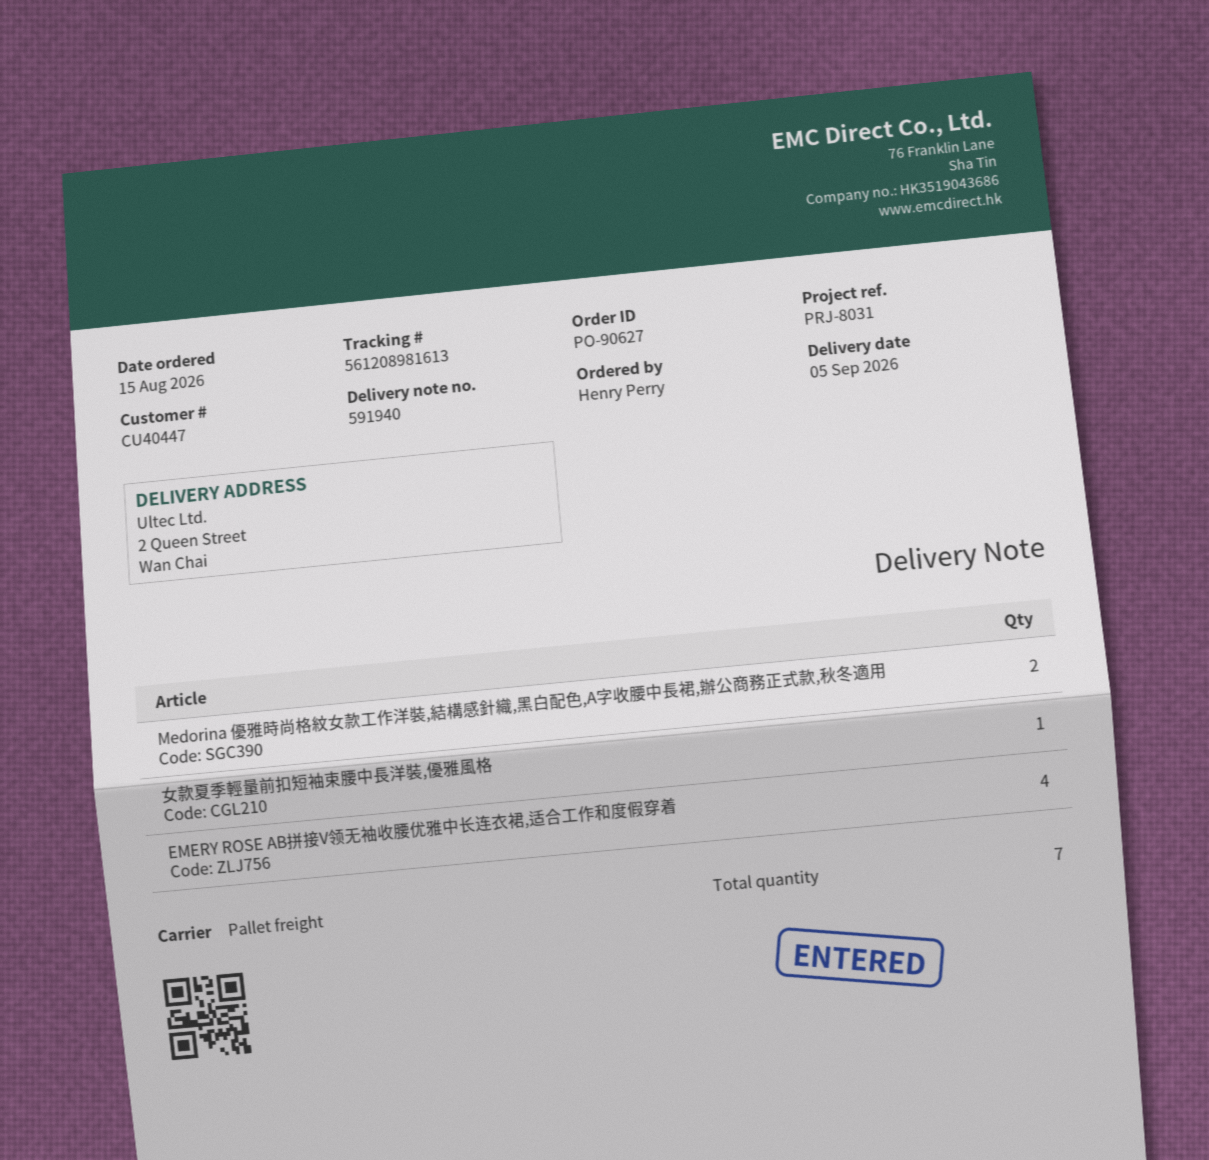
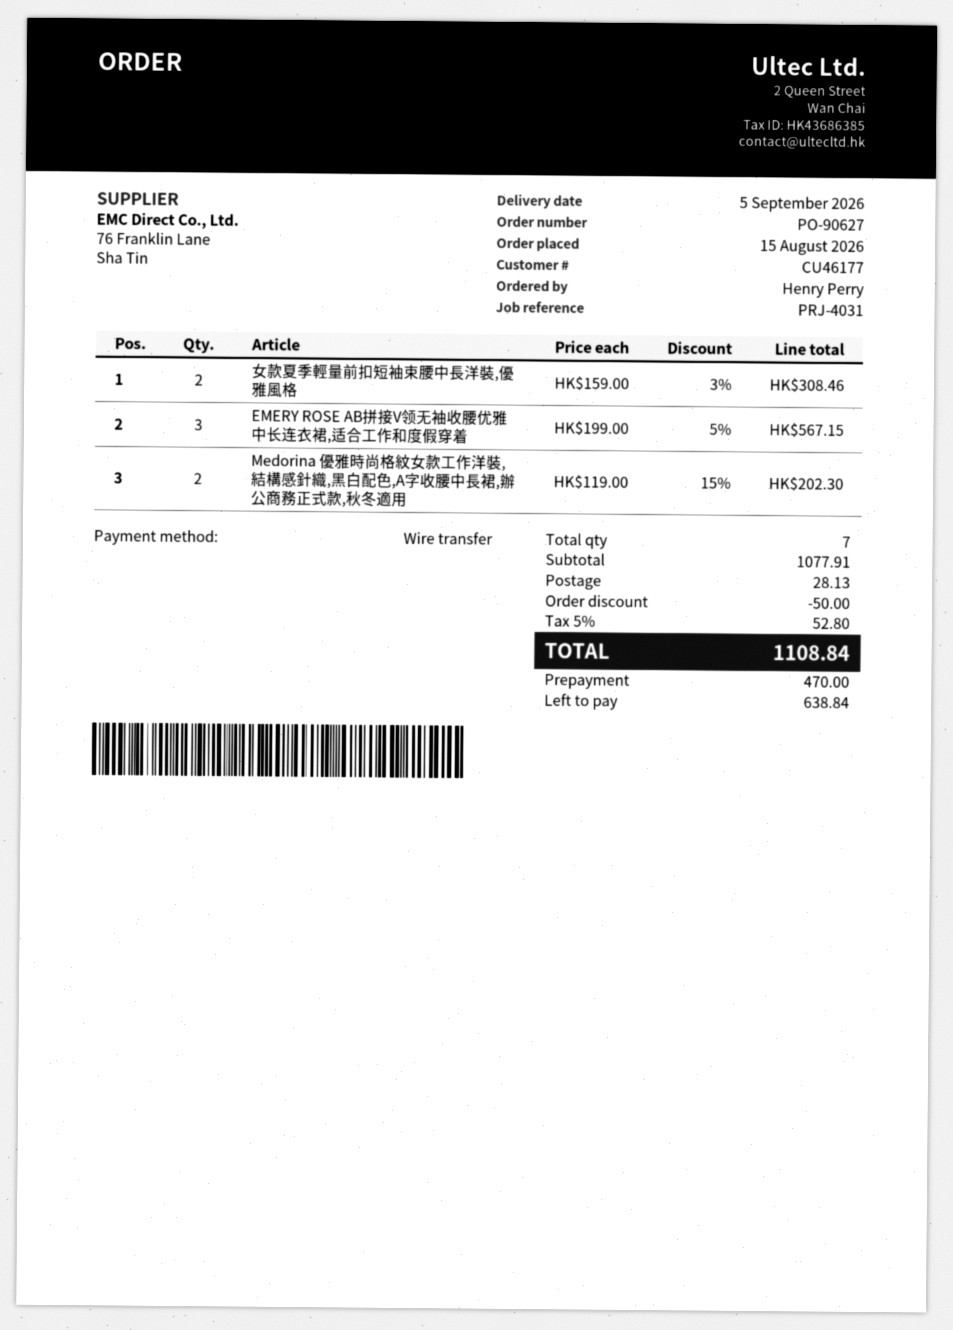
customer number: CU40447 -> CU46177
reference: PRJ-8031 -> PRJ-4031
女款夏季輕量前扣短袖束腰中長洋裝,優雅風格: 1 -> 2
EMERY ROSE AB拼接V领无袖收腰优雅中长连衣裙,适合工作和度假穿着: 4 -> 3

